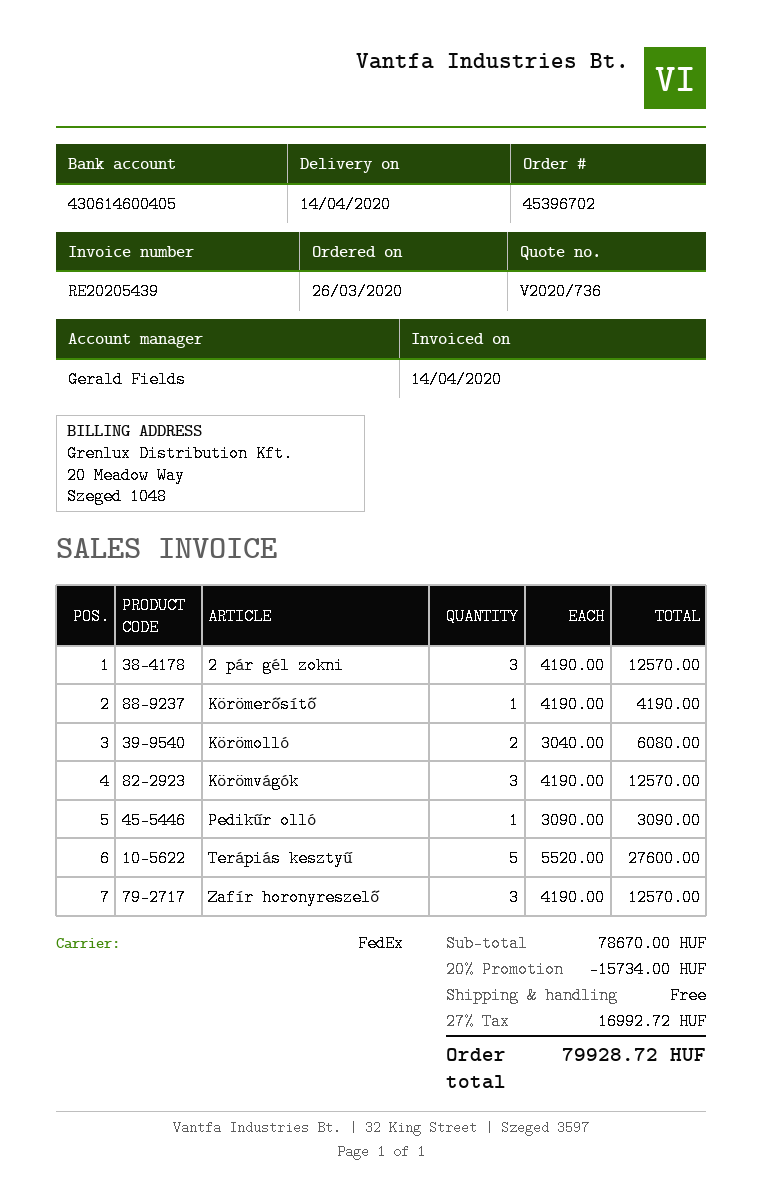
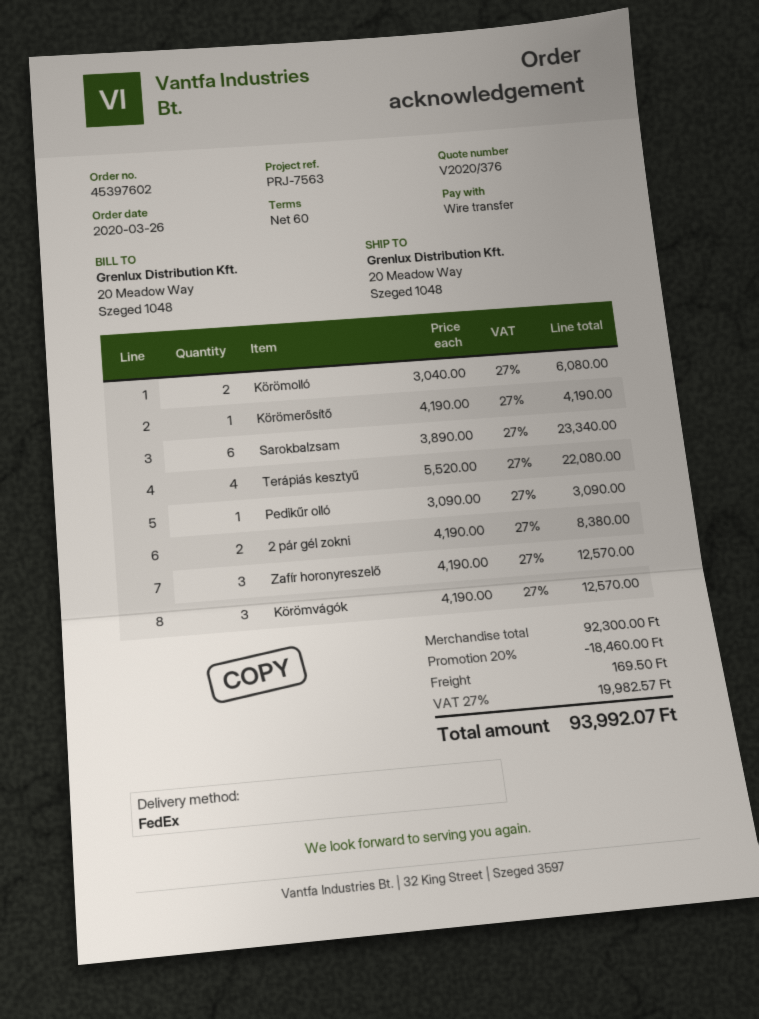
quote number: V2020/736 -> V2020/376
order number: 45396702 -> 45397602
2 pár gél zokni: 3 x 4190.00 = 12570.00 -> 2 x 4190.00 = 8380.00
Terápiás kesztyű: 5 x 5520.00 = 27600.00 -> 4 x 5520.00 = 22080.00
Sarokbalzsam: none -> 6 x 3890.00 = 23340.00
subtotal: 78670.00 -> 92300.00
discount: 20% = 15734.00 -> 20% = 18460.00
shipping: 0.00 -> 169.50
tax: 27% = 16992.72 -> 27% = 19982.57
total: 79928.72 -> 93992.07

